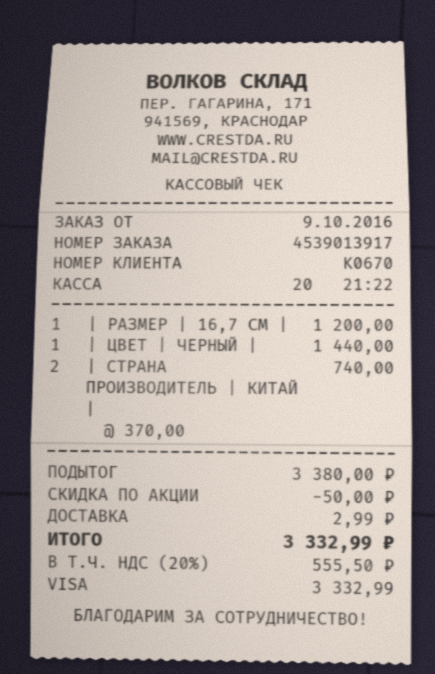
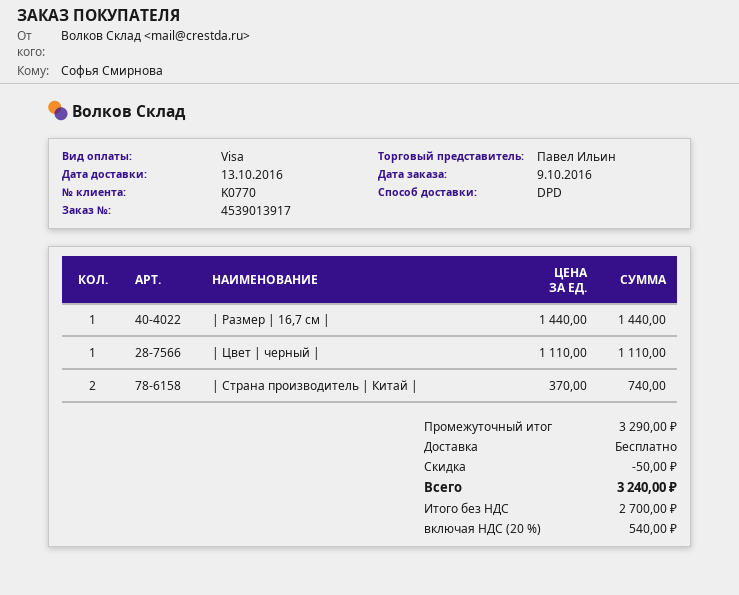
customer number: K0670 -> K0770
| РАЗМЕР | 16,7 СМ |: 1 x 1200.00 = 1200.00 -> 1 x 1440.00 = 1440.00
| ЦВЕТ | ЧЕРНЫЙ |: 1 x 1440.00 = 1440.00 -> 1 x 1110.00 = 1110.00
subtotal: 3380.00 -> 3290.00
shipping: 2.99 -> 0.00
tax: 20% = 555.50 -> 20% = 540.00
total: 3332.99 -> 3240.00

